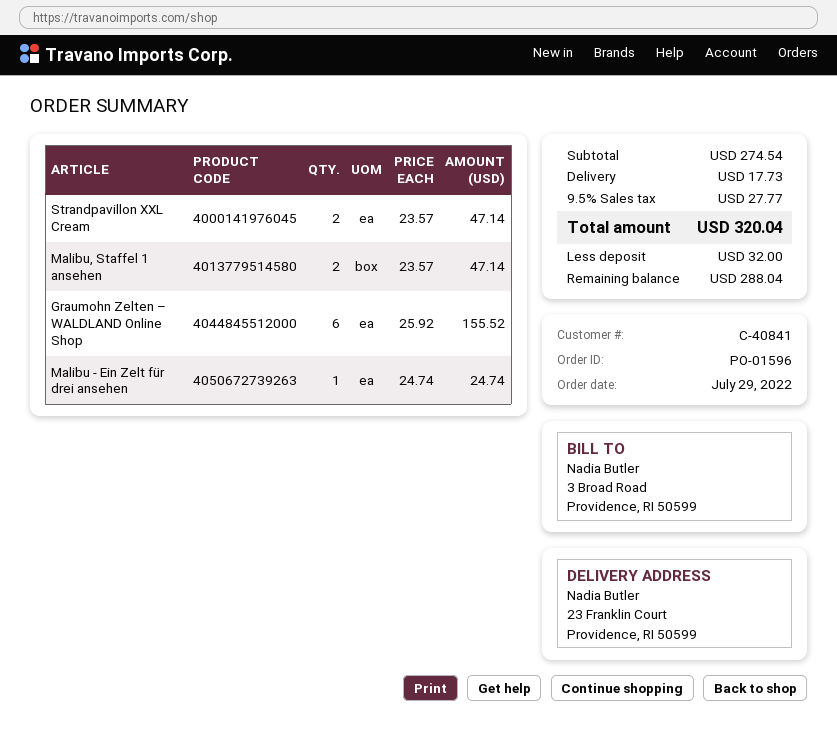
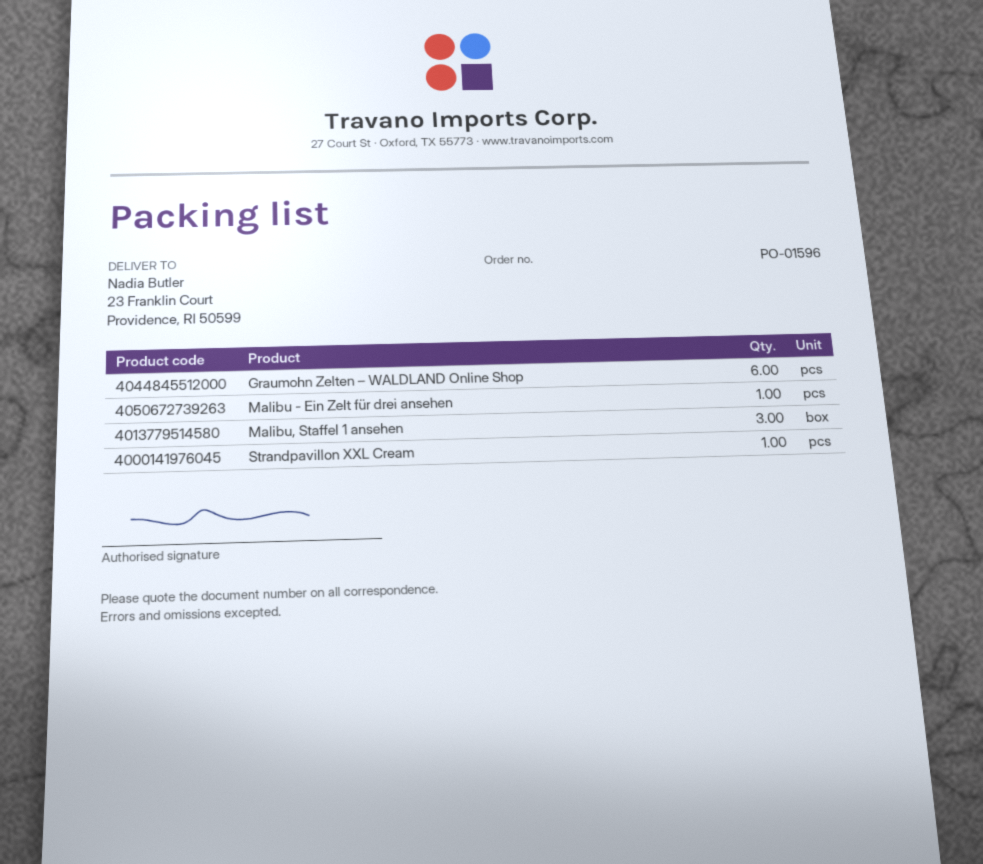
Strandpavillon XXL Cream: 2 -> 1
Malibu, Staffel 1 ansehen: 2 -> 3

